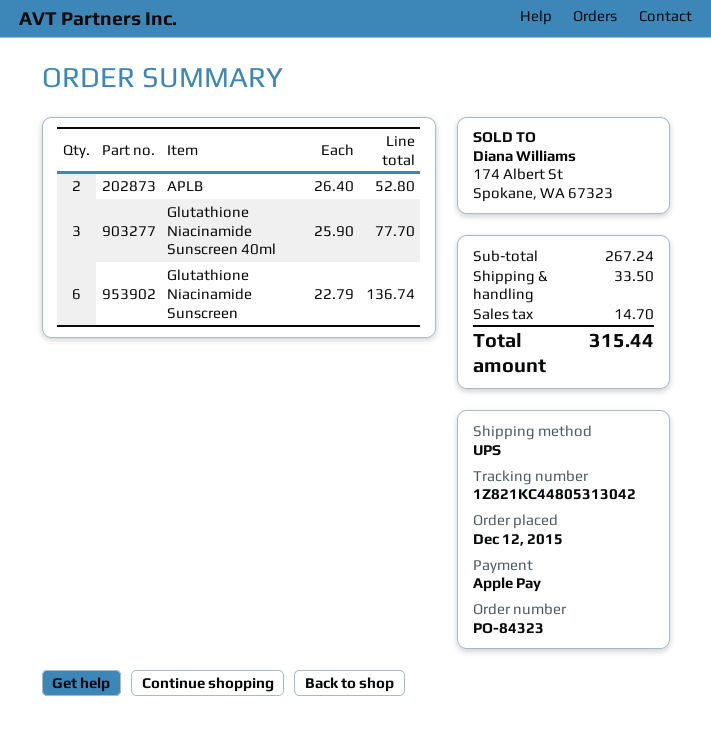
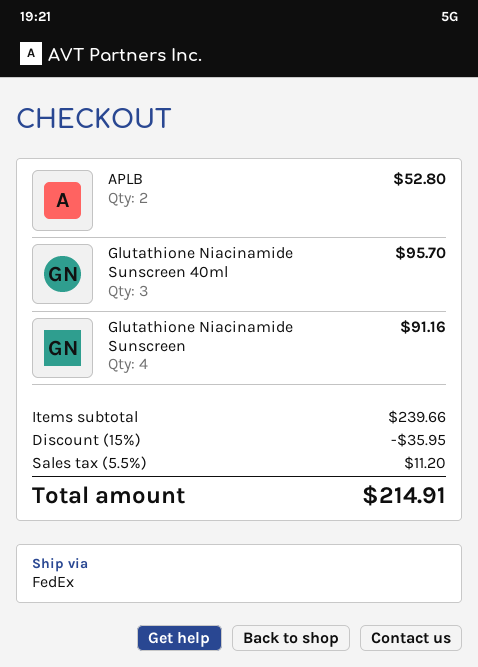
shipping method: UPS -> FedEx
Glutathione Niacinamide Sunscreen 40ml: 3 for 77.70 -> 3 for 95.70
Glutathione Niacinamide Sunscreen: 6 for 136.74 -> 4 for 91.16
subtotal: 267.24 -> 239.66
discount: none -> 15% = 35.95
shipping: 33.50 -> none
tax: 14.70 -> 11.20
total: 315.44 -> 214.91

